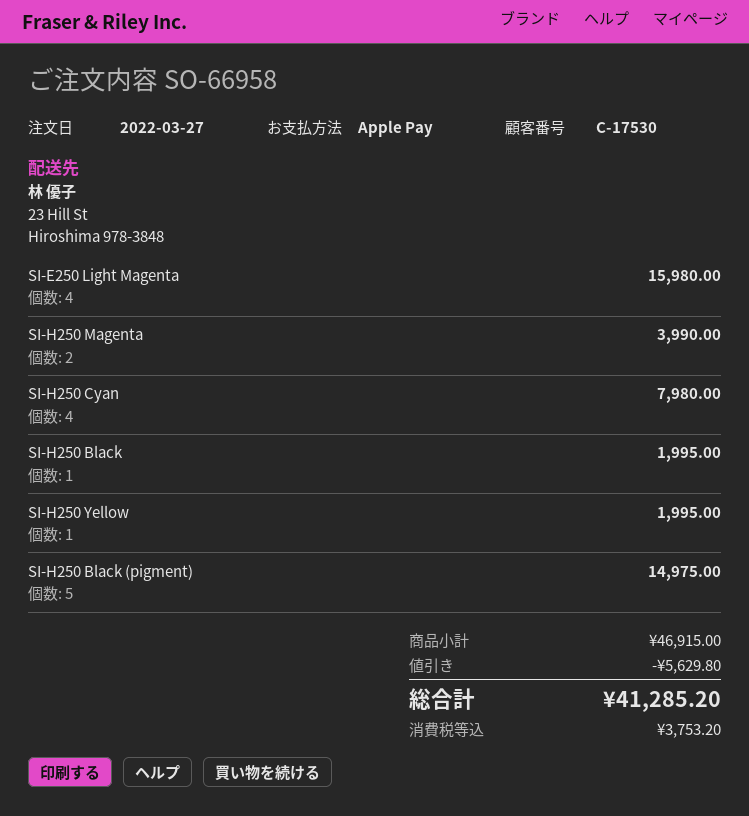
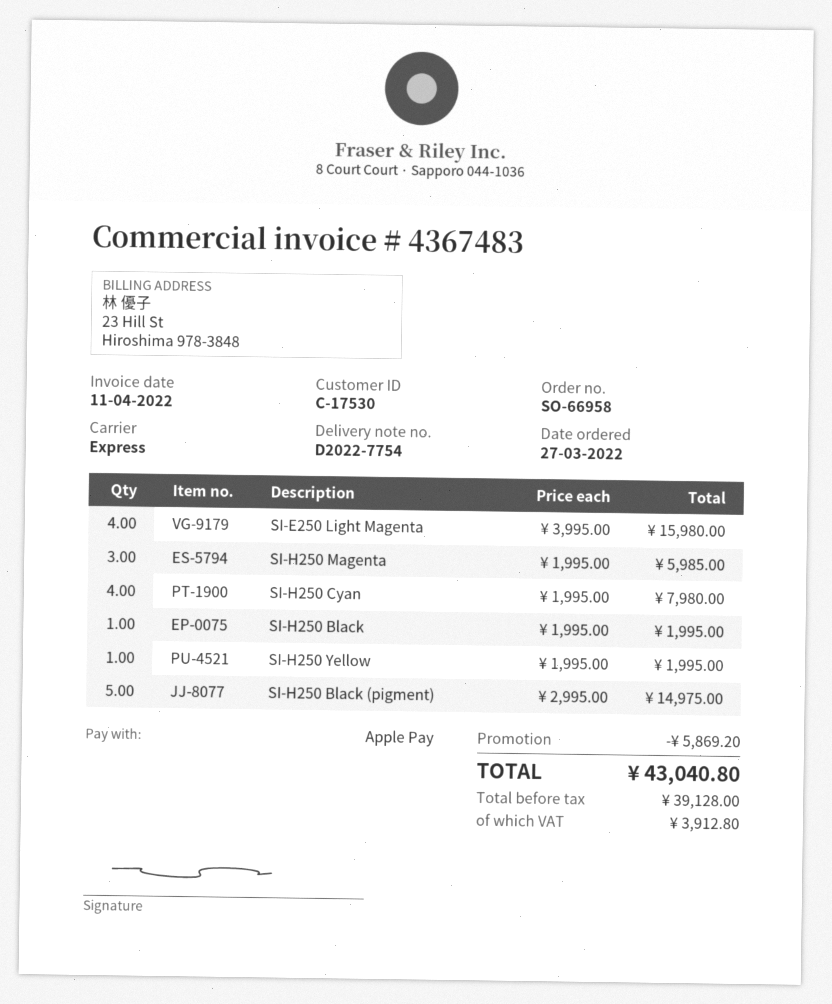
SI-H250 Magenta: 2 for 3990.00 -> 3 for 5985.00
discount: 5629.80 -> 5869.20
tax: 3753.20 -> 3912.80
total: 41285.20 -> 43040.80

